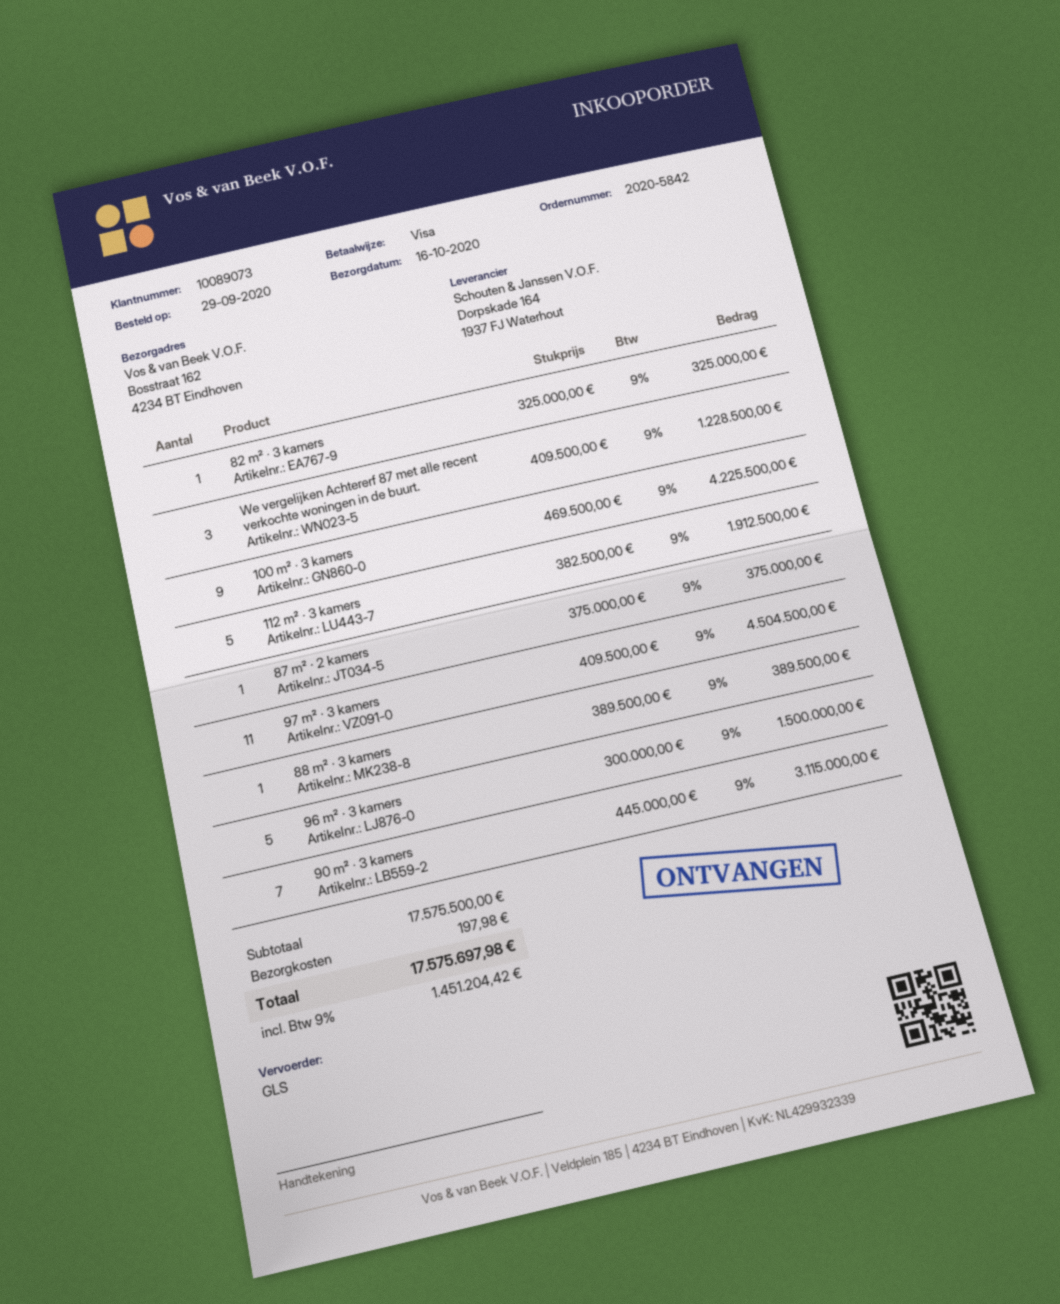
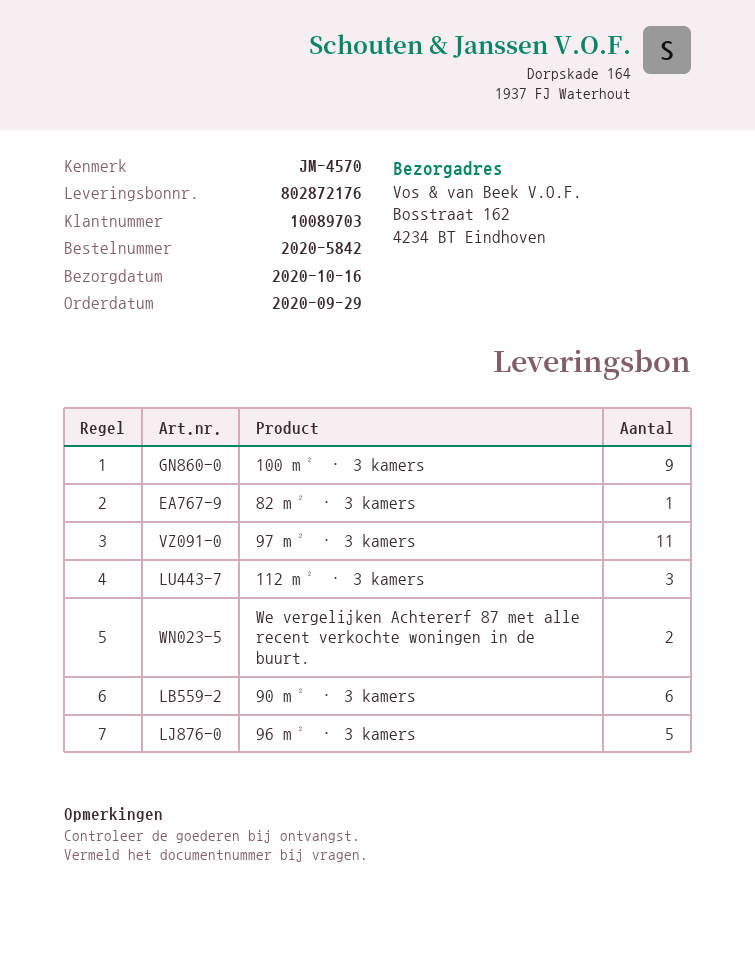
customer number: 10089073 -> 10089703
We vergelijken Achtererf 87 met alle recent verkochte woningen in de buurt.: 3 -> 2
112 m² · 3 kamers: 5 -> 3
87 m² · 2 kamers: 1 -> none
88 m² · 3 kamers: 1 -> none
90 m² · 3 kamers: 7 -> 6

